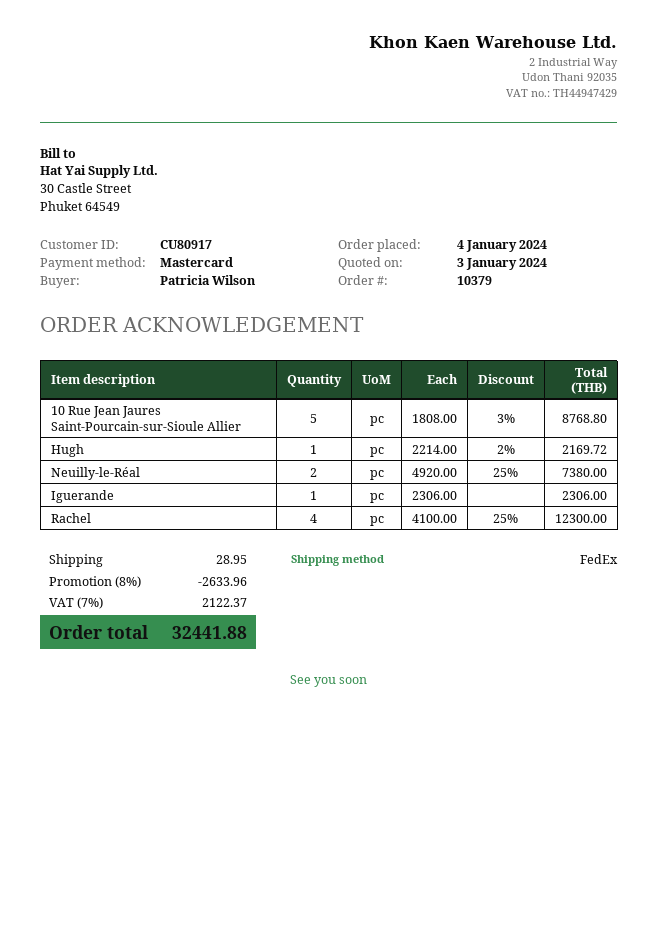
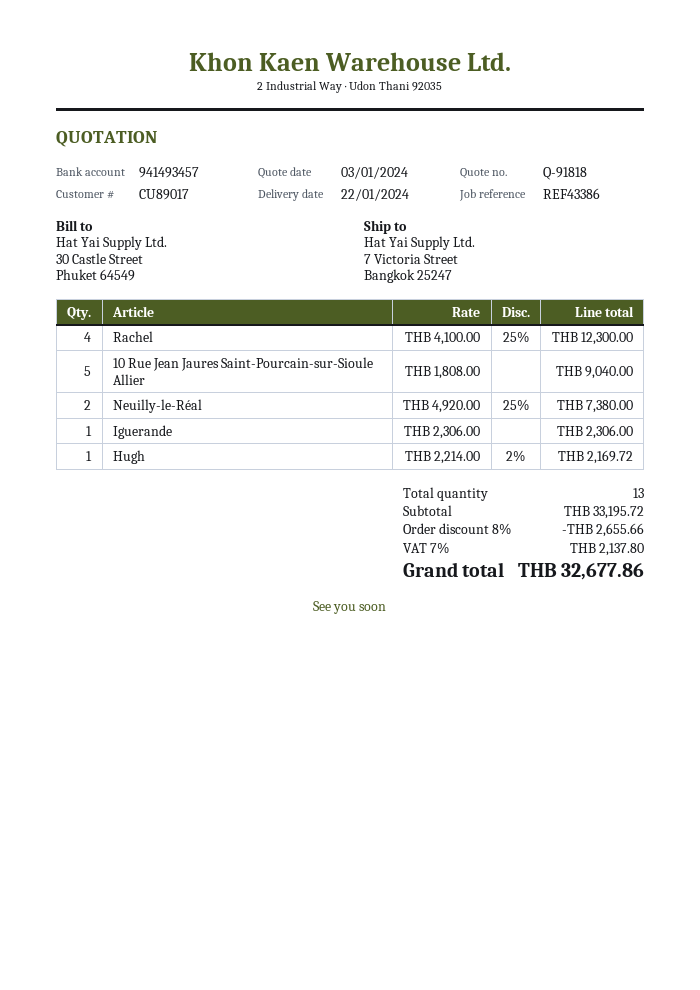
customer number: CU80917 -> CU89017
10 Rue Jean Jaures Saint-Pourcain-sur-Sioule Allier: 5 x 1808.00 - 3% = 8768.80 -> 5 x 1808.00 = 9040.00
discount: 8% = 2633.96 -> 8% = 2655.66
shipping: 28.95 -> none
tax: 7% = 2122.37 -> 7% = 2137.80
total: 32441.88 -> 32677.86

